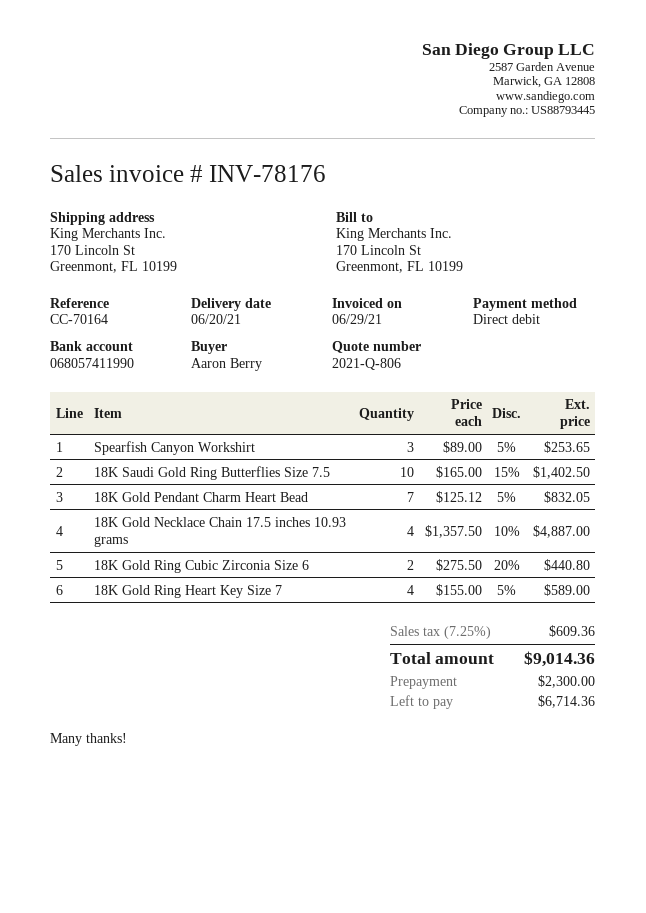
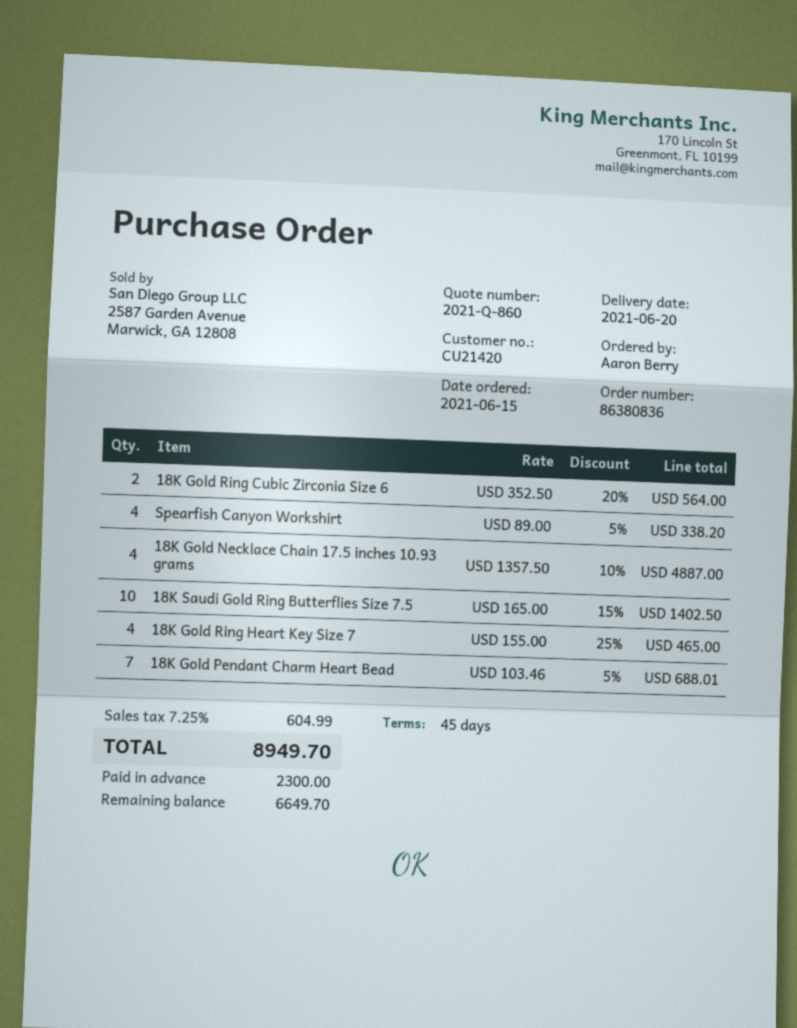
quote number: 2021-Q-806 -> 2021-Q-860
Spearfish Canyon Workshirt: 3 x 89.00 - 5% = 253.65 -> 4 x 89.00 - 5% = 338.20
18K Gold Pendant Charm Heart Bead: 7 x 125.12 - 5% = 832.05 -> 7 x 103.46 - 5% = 688.01
18K Gold Ring Cubic Zirconia Size 6: 2 x 275.50 - 20% = 440.80 -> 2 x 352.50 - 20% = 564.00
18K Gold Ring Heart Key Size 7: 4 x 155.00 - 5% = 589.00 -> 4 x 155.00 - 25% = 465.00
tax: 7.25% = 609.36 -> 7.25% = 604.99
total: 9014.36 -> 8949.70
balance: 6714.36 -> 6649.70

